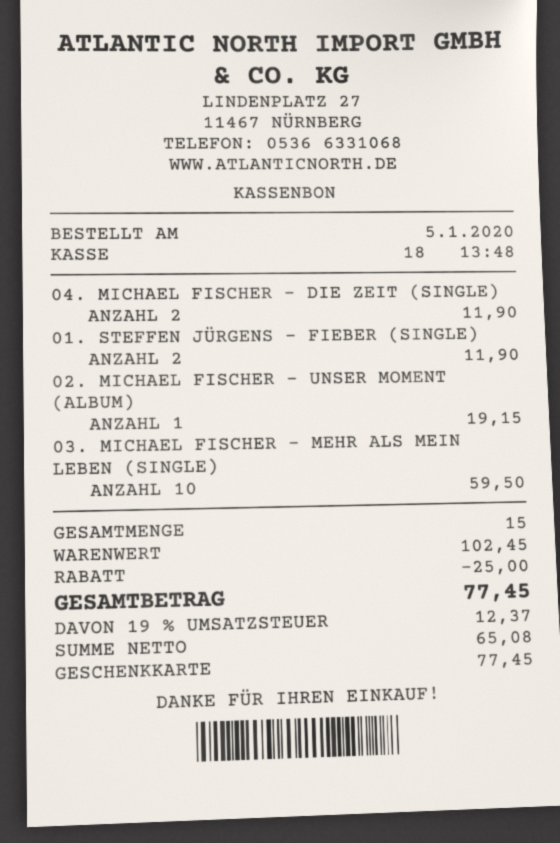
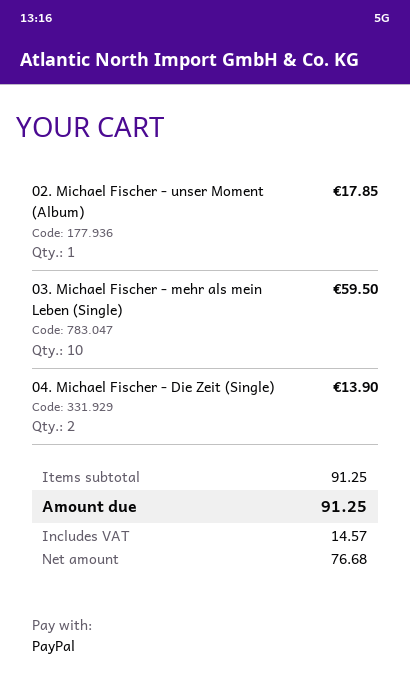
payment method: gift card -> PayPal
04. MICHAEL FISCHER - DIE ZEIT (SINGLE): 2 for 11.90 -> 2 for 13.90
01. STEFFEN JÜRGENS - FIEBER (SINGLE): 2 for 11.90 -> none
02. MICHAEL FISCHER - UNSER MOMENT (ALBUM): 1 for 19.15 -> 1 for 17.85
subtotal: 102.45 -> 91.25
discount: 25.00 -> none
net: 65.08 -> 76.68
tax: 12.37 -> 14.57
total: 77.45 -> 91.25

